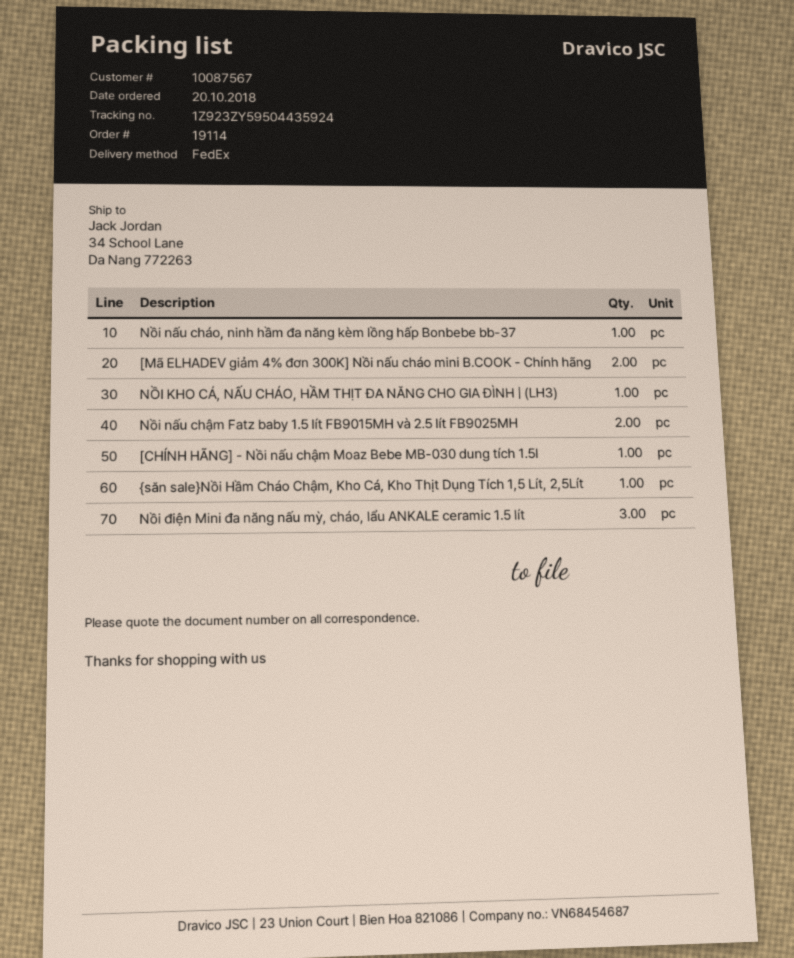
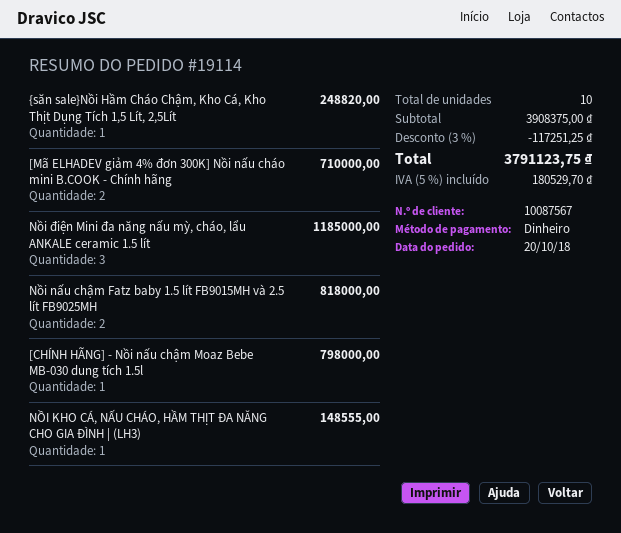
Nồi nấu cháo, ninh hầm đa năng kèm lồng hấp Bonbebe bb-37: 1 -> none

